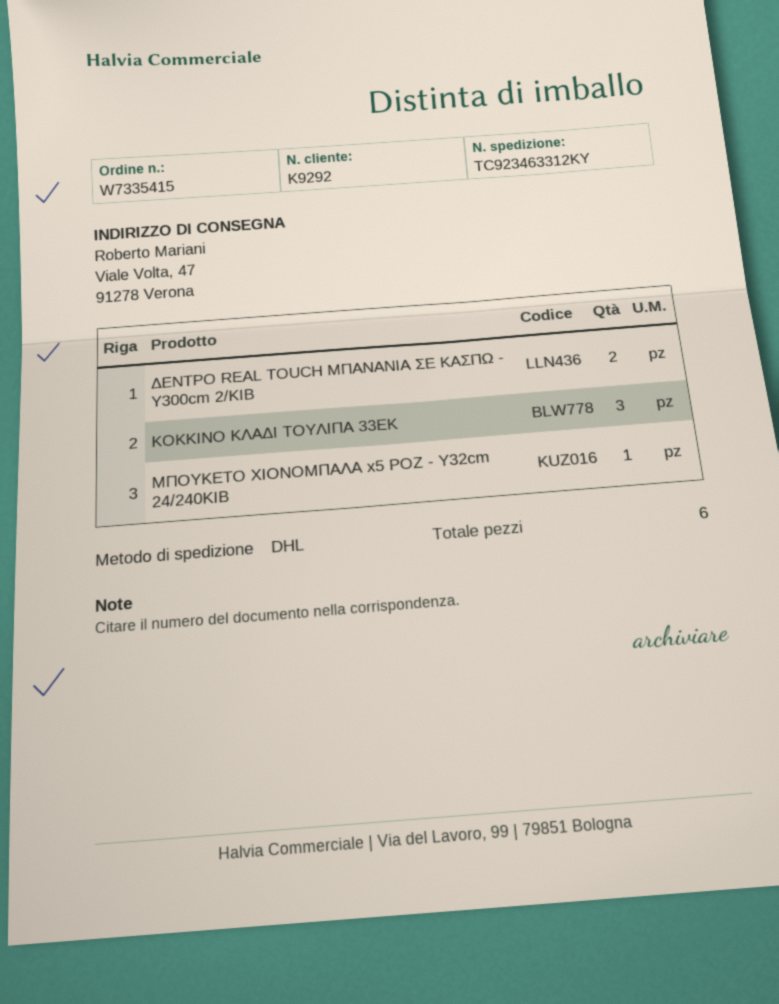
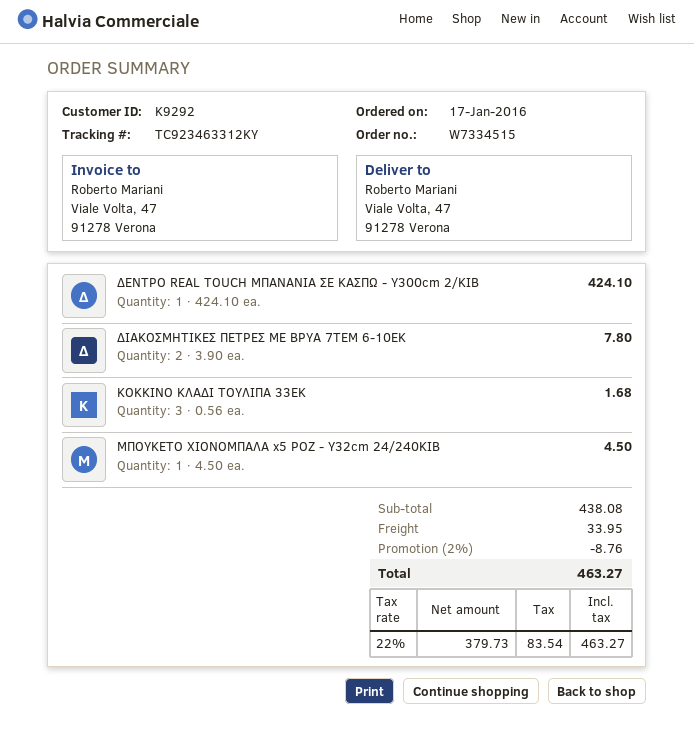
order number: W7335415 -> W7334515
ΔΕΝΤΡΟ REAL TOUCH ΜΠΑΝΑΝΙΑ ΣΕ ΚΑΣΠΩ - Y300cm 2/KIB: 2 -> 1
ΔΙΑΚΟΣΜΗΤΙΚΕΣ ΠΕΤΡΕΣ ΜΕ ΒΡΥΑ 7ΤΕΜ 6-10ΕΚ: none -> 2

